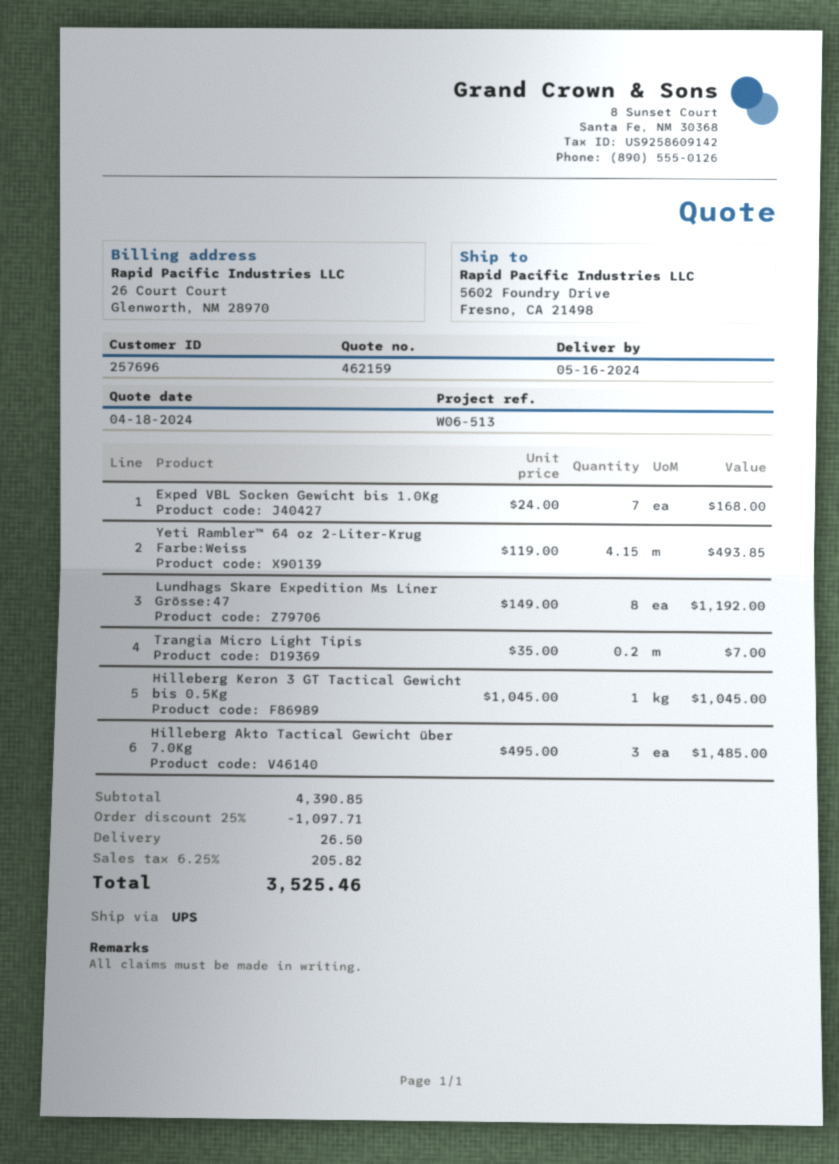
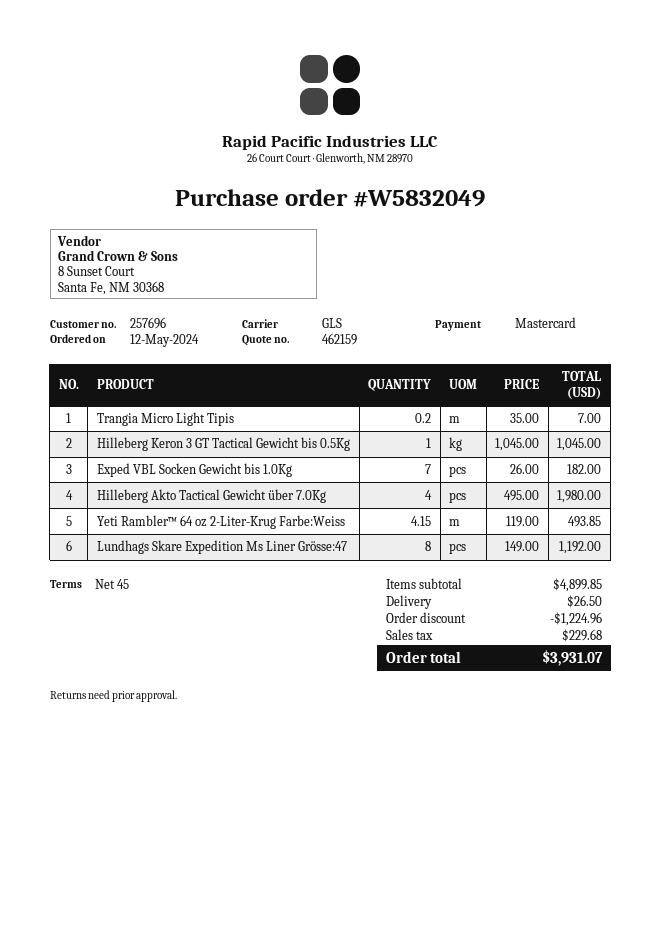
shipping method: UPS -> GLS
Exped VBL Socken Gewicht bis 1.0Kg: 7 x 24.00 = 168.00 -> 7 x 26.00 = 182.00
Hilleberg Akto Tactical Gewicht über 7.0Kg: 3 x 495.00 = 1485.00 -> 4 x 495.00 = 1980.00
subtotal: 4390.85 -> 4899.85
discount: 1097.71 -> 1224.96
tax: 205.82 -> 229.68
total: 3525.46 -> 3931.07

